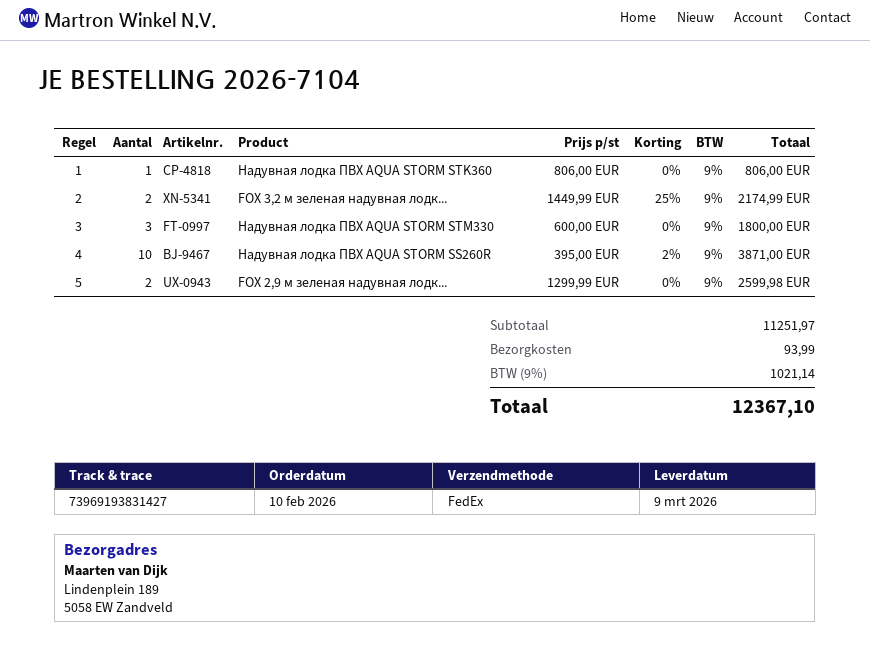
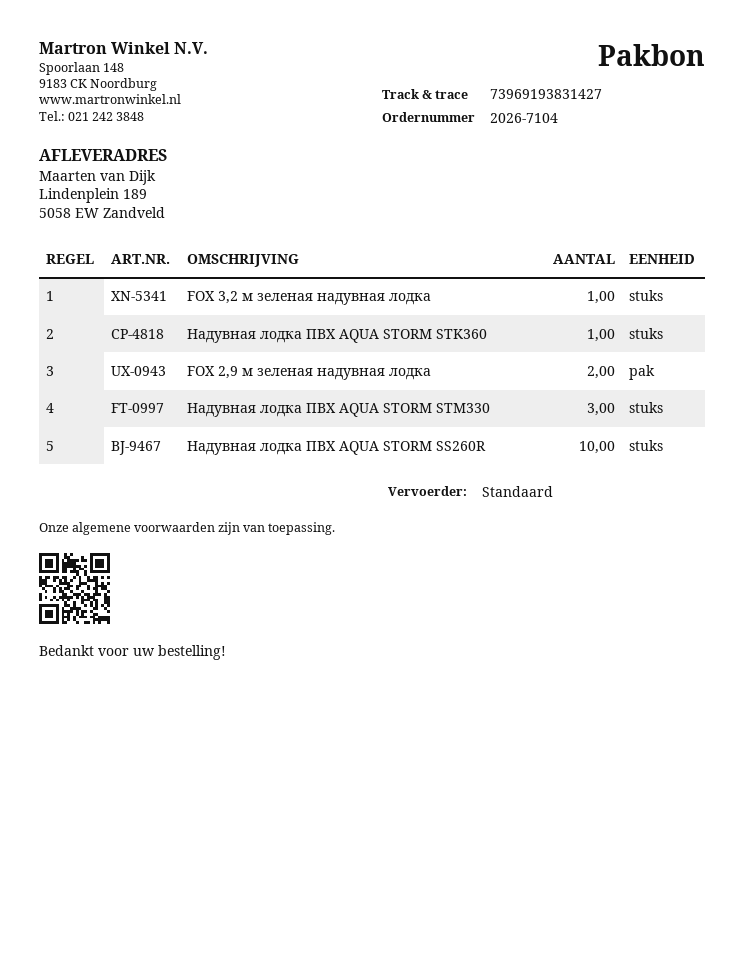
shipping method: FedEx -> standard
FOX 3,2 м зеленая надувная лодк...: 2 -> 1

